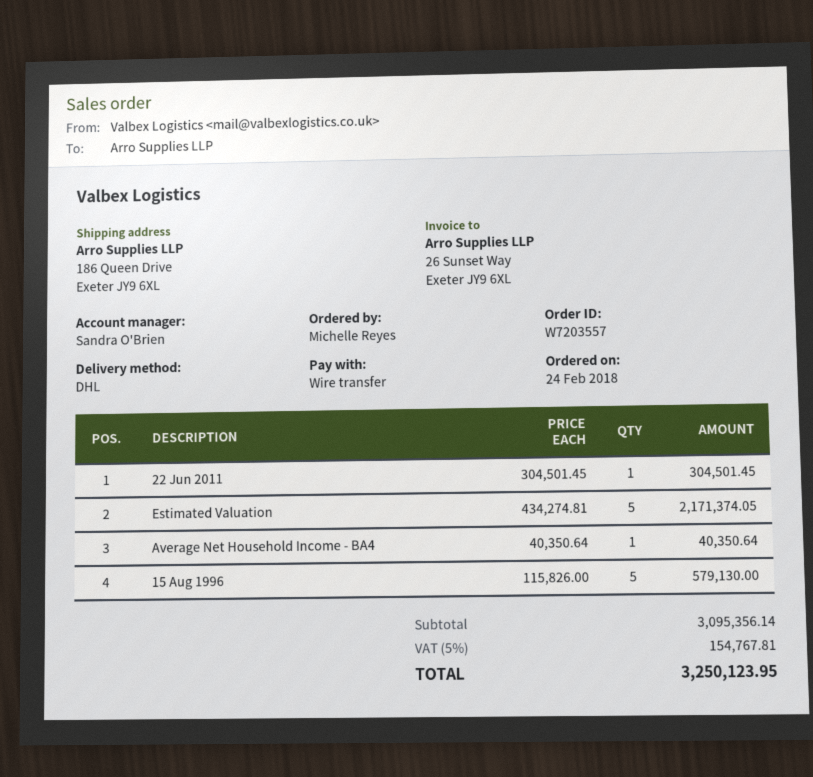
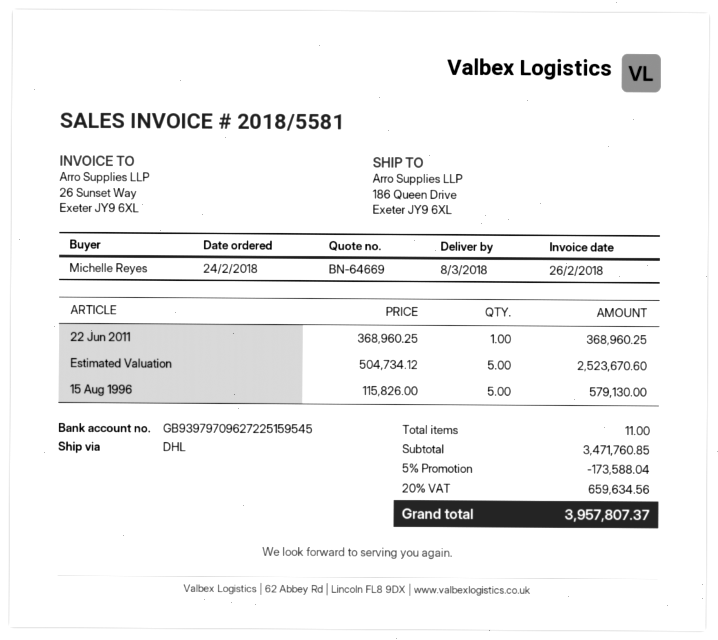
22 Jun 2011: 1 x 304501.45 = 304501.45 -> 1 x 368960.25 = 368960.25
Estimated Valuation: 5 x 434274.81 = 2171374.05 -> 5 x 504734.12 = 2523670.60
Average Net Household Income - BA4: 1 x 40350.64 = 40350.64 -> none
subtotal: 3095356.14 -> 3471760.85
discount: none -> 5% = 173588.04
tax: 5% = 154767.81 -> 20% = 659634.56
total: 3250123.95 -> 3957807.37

